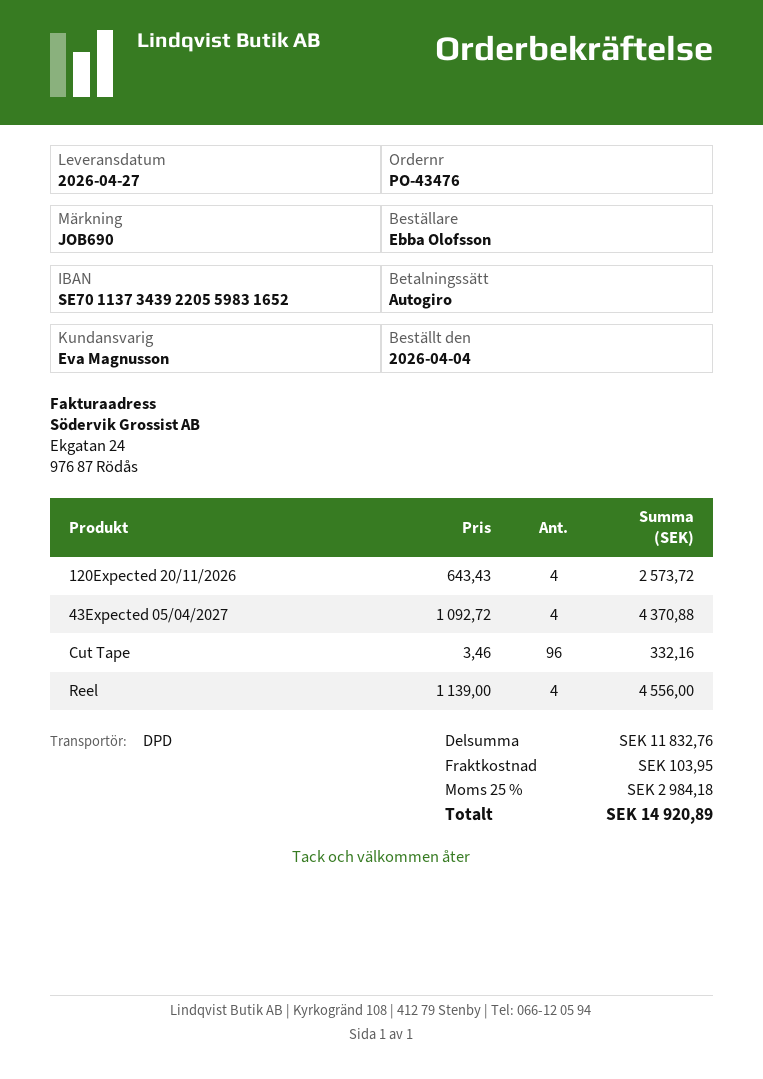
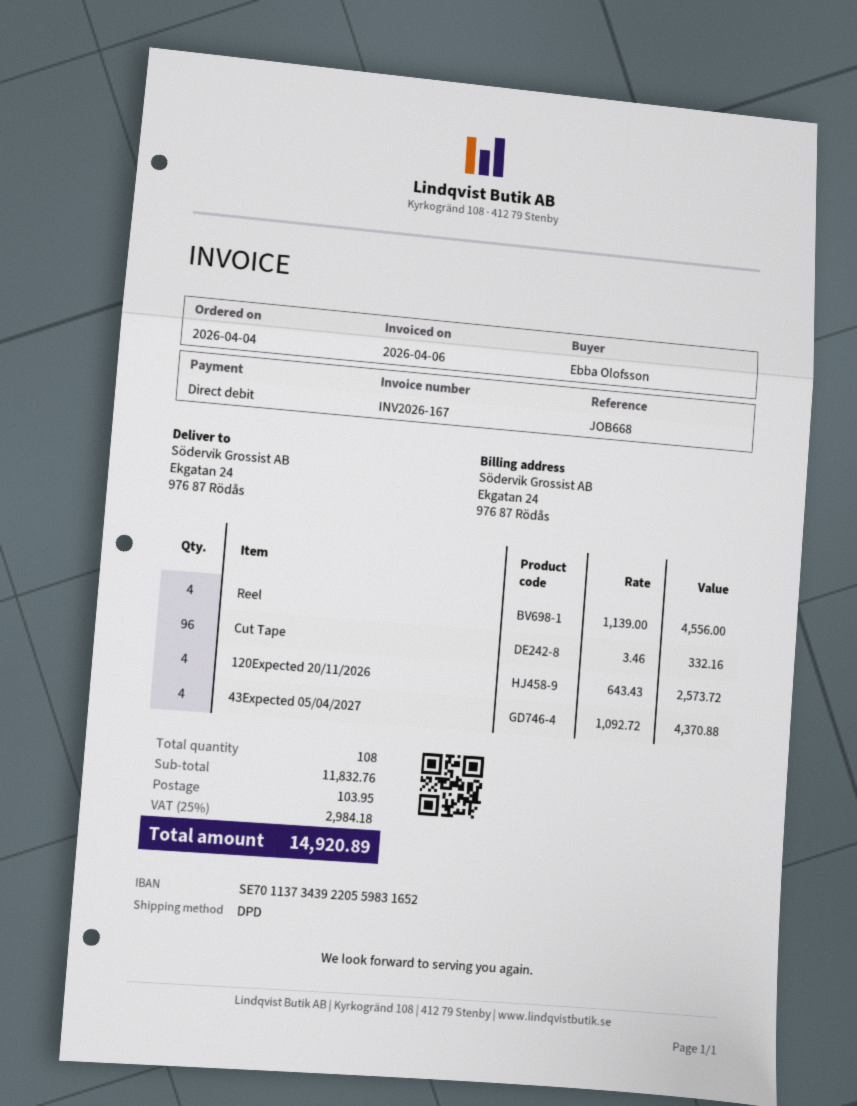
reference: JOB690 -> JOB668

